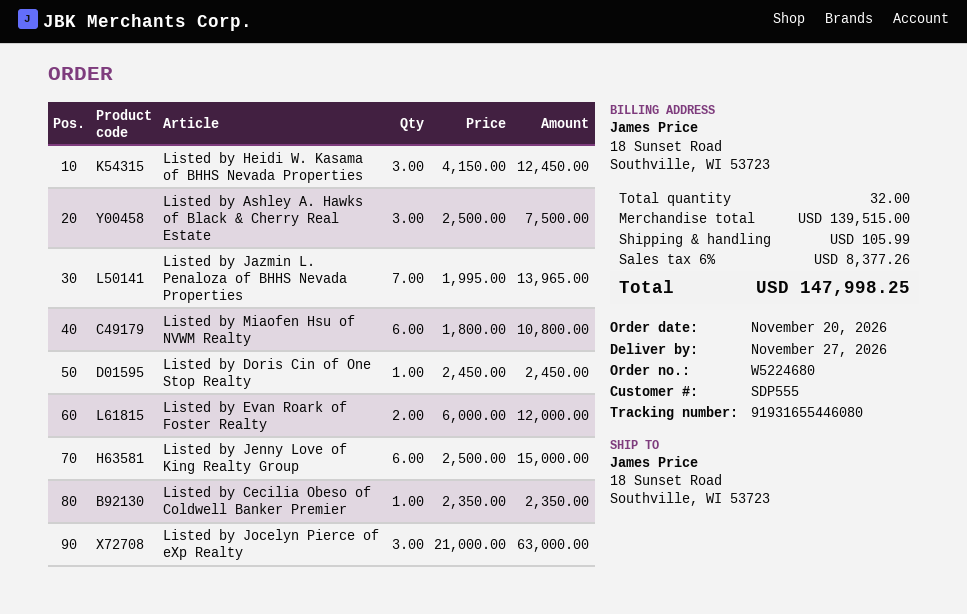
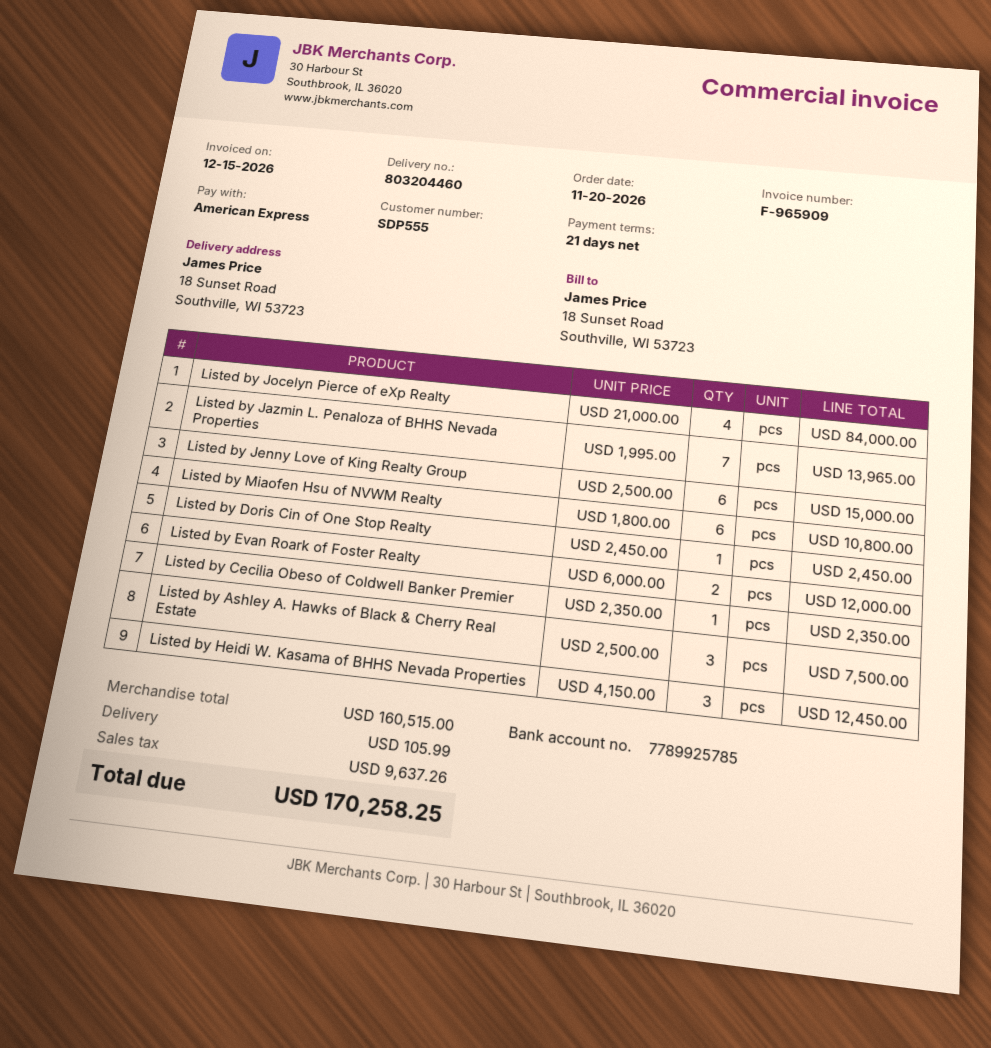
Listed by Jocelyn Pierce of eXp Realty: 3 x 21000.00 = 63000.00 -> 4 x 21000.00 = 84000.00
subtotal: 139515.00 -> 160515.00
tax: 8377.26 -> 9637.26
total: 147998.25 -> 170258.25

